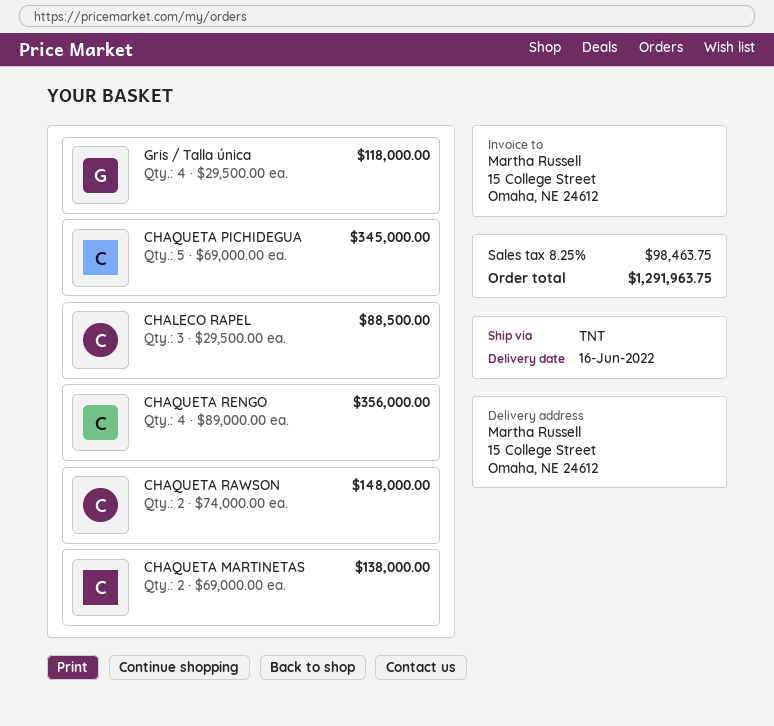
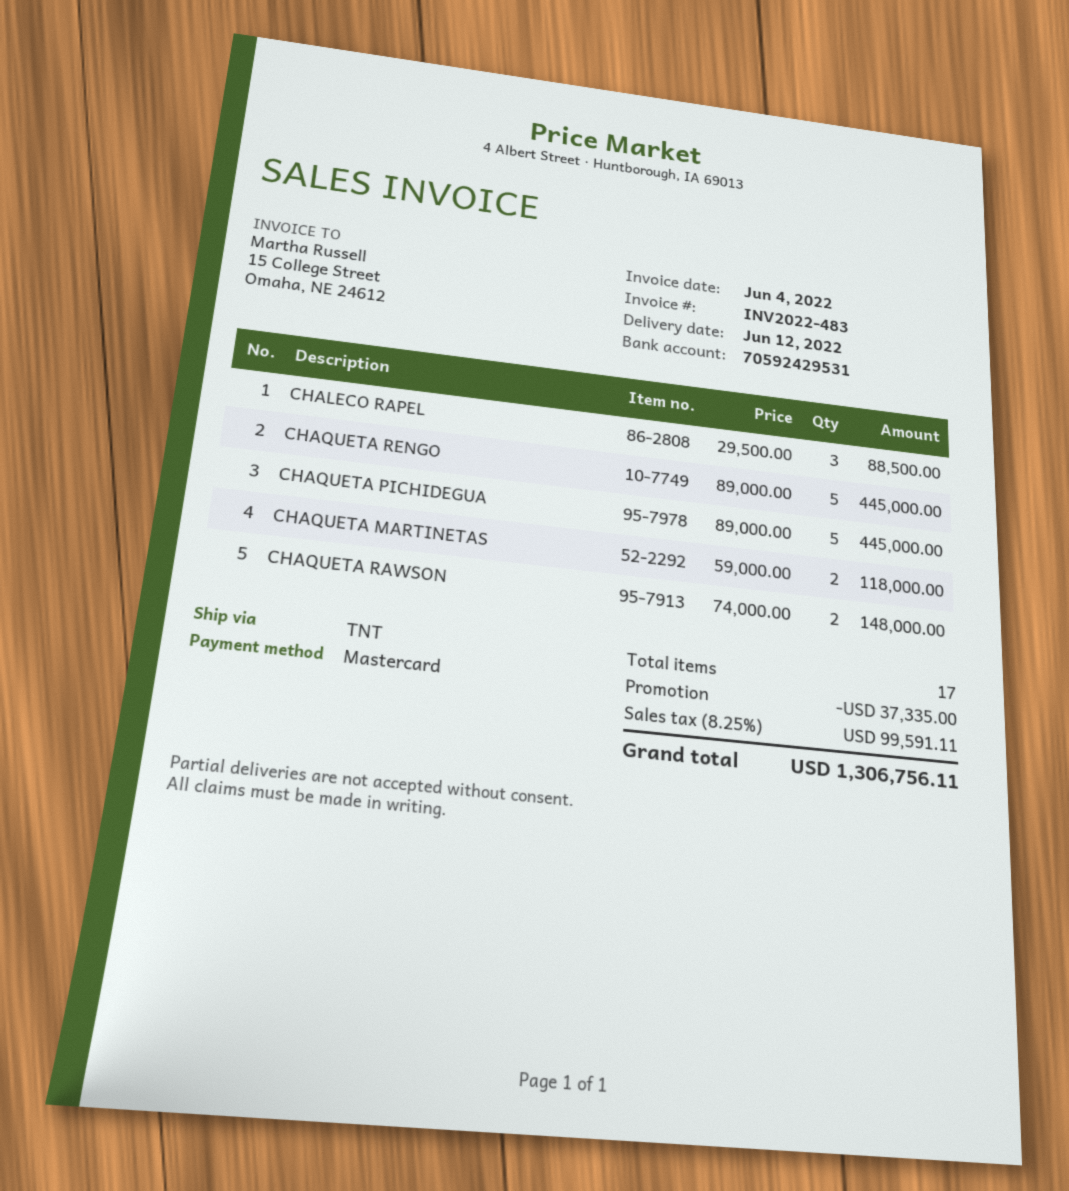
delivery date: 2022-06-16 -> 2022-06-12
Gris / Talla única: 4 x 29500.00 = 118000.00 -> none
CHAQUETA PICHIDEGUA: 5 x 69000.00 = 345000.00 -> 5 x 89000.00 = 445000.00
CHAQUETA RENGO: 4 x 89000.00 = 356000.00 -> 5 x 89000.00 = 445000.00
CHAQUETA MARTINETAS: 2 x 69000.00 = 138000.00 -> 2 x 59000.00 = 118000.00
discount: none -> 37335.00
tax: 8.25% = 98463.75 -> 8.25% = 99591.11
total: 1291963.75 -> 1306756.11

